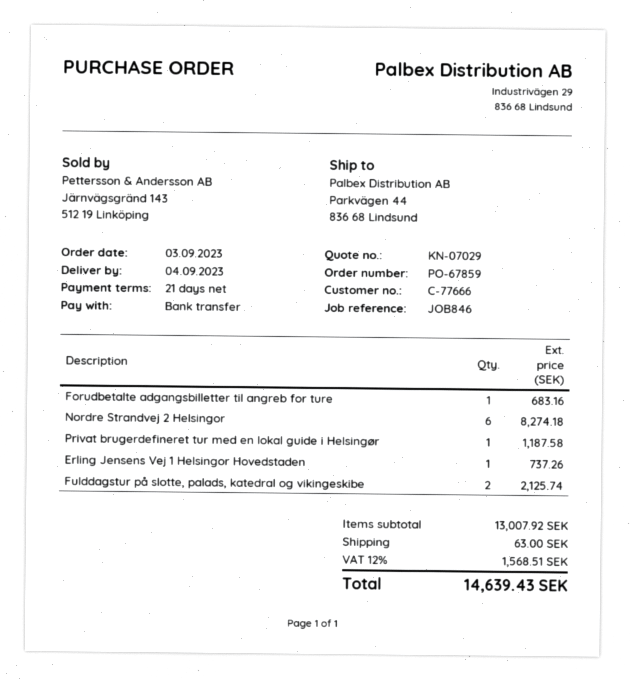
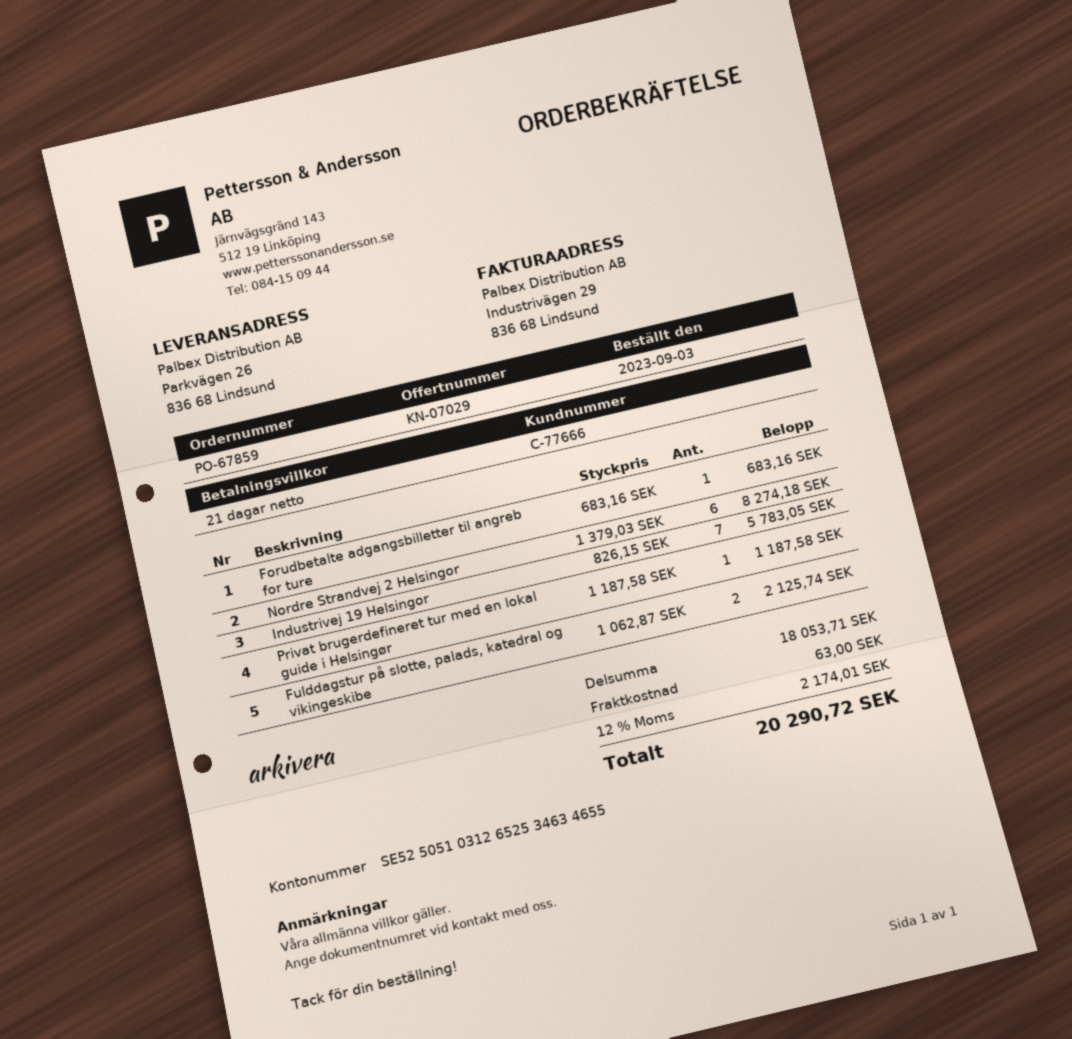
ship to: Parkvägen 44, 836 68 Lindsund -> Parkvägen 26, 836 68 Lindsund
Erling Jensens Vej 1 Helsingor Hovedstaden: 1 for 737.26 -> none
Industrivej 19 Helsingor: none -> 7 for 5783.05
subtotal: 13007.92 -> 18053.71
tax: 12% = 1568.51 -> 12% = 2174.01
total: 14639.43 -> 20290.72

